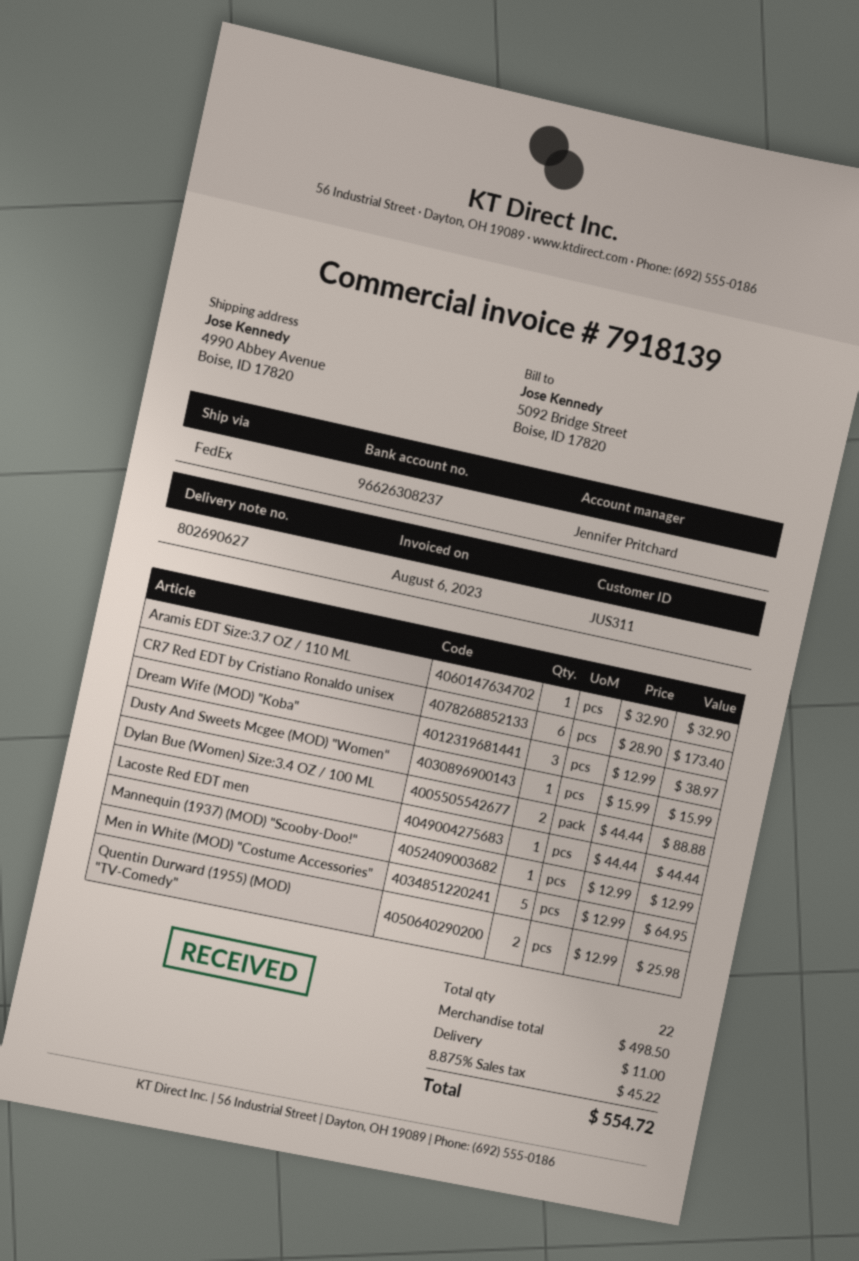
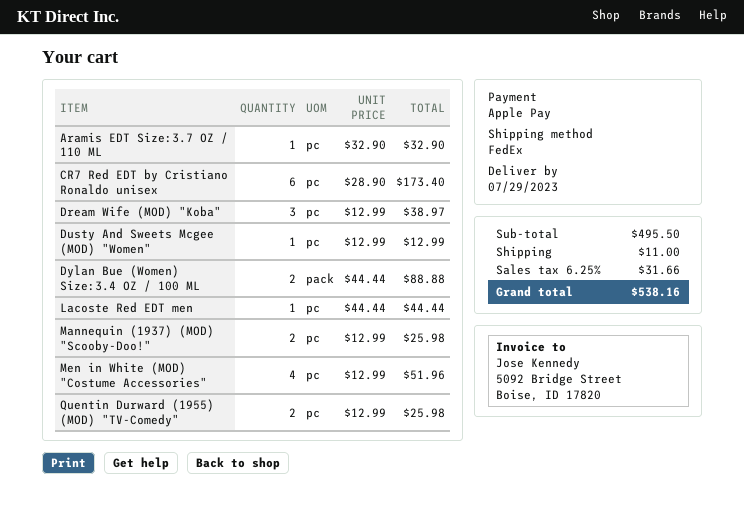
Dusty And Sweets Mcgee (MOD) "Women": 1 x 15.99 = 15.99 -> 1 x 12.99 = 12.99
Mannequin (1937) (MOD) "Scooby-Doo!": 1 x 12.99 = 12.99 -> 2 x 12.99 = 25.98
Men in White (MOD) "Costume Accessories": 5 x 12.99 = 64.95 -> 4 x 12.99 = 51.96
subtotal: 498.50 -> 495.50
tax: 8.875% = 45.22 -> 6.25% = 31.66
total: 554.72 -> 538.16

